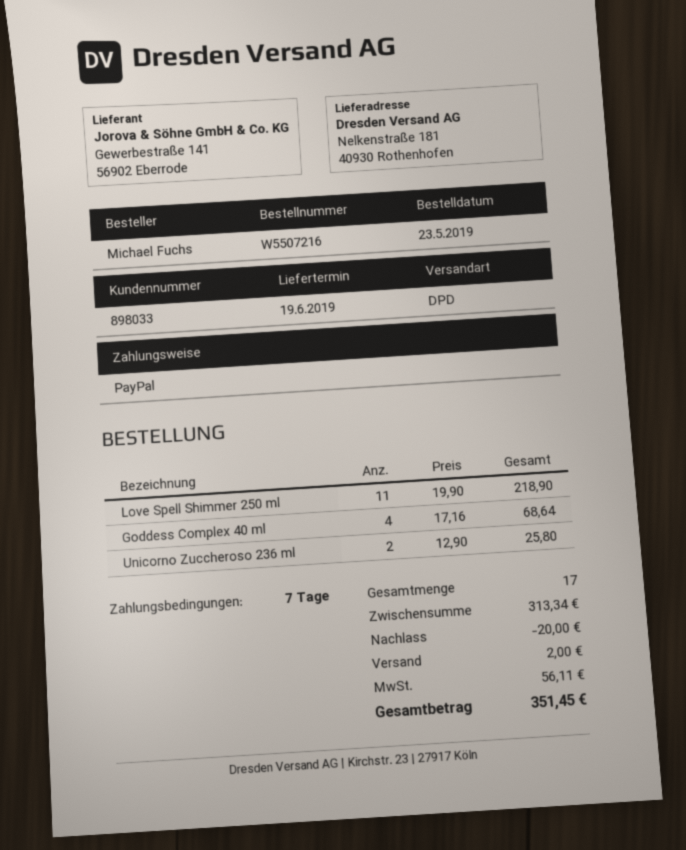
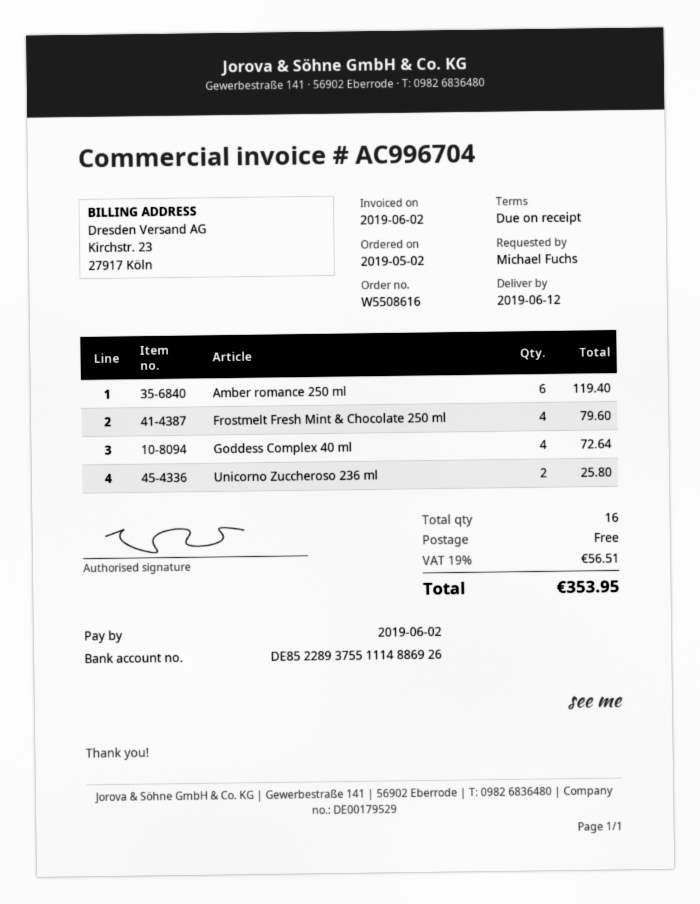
order number: W5507216 -> W5508616
order date: 2019-05-23 -> 2019-05-02
delivery date: 2019-06-19 -> 2019-06-12
payment terms: 7 days -> on receipt
Love Spell Shimmer 250 ml: 11 for 218.90 -> none
Goddess Complex 40 ml: 4 for 68.64 -> 4 for 72.64
Amber romance 250 ml: none -> 6 for 119.40
Frostmelt Fresh Mint & Chocolate 250 ml: none -> 4 for 79.60
total quantity: 17 -> 16
discount: 20.00 -> none
shipping: 2.00 -> 0.00
tax: 56.11 -> 56.51
total: 351.45 -> 353.95

